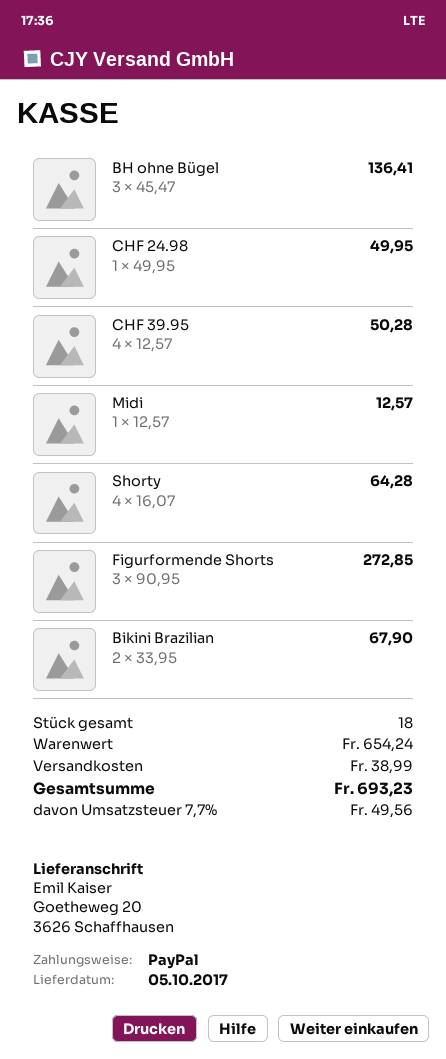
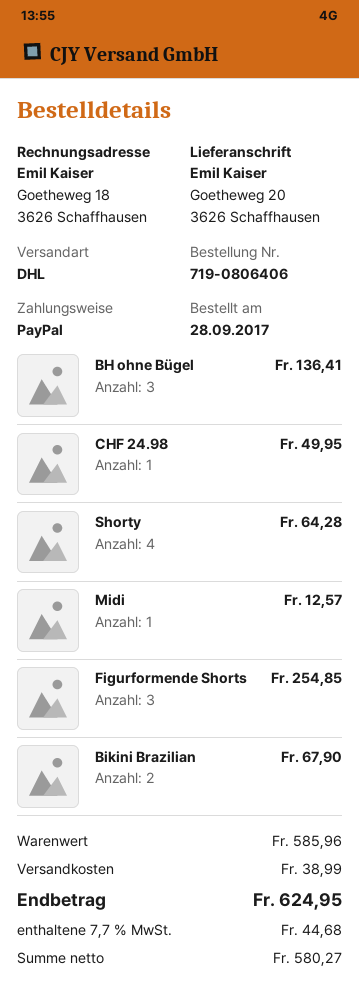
CHF 39.95: 4 for 50.28 -> none
Figurformende Shorts: 3 for 272.85 -> 3 for 254.85
subtotal: 654.24 -> 585.96
tax: 7.7% = 49.56 -> 7.7% = 44.68
total: 693.23 -> 624.95

